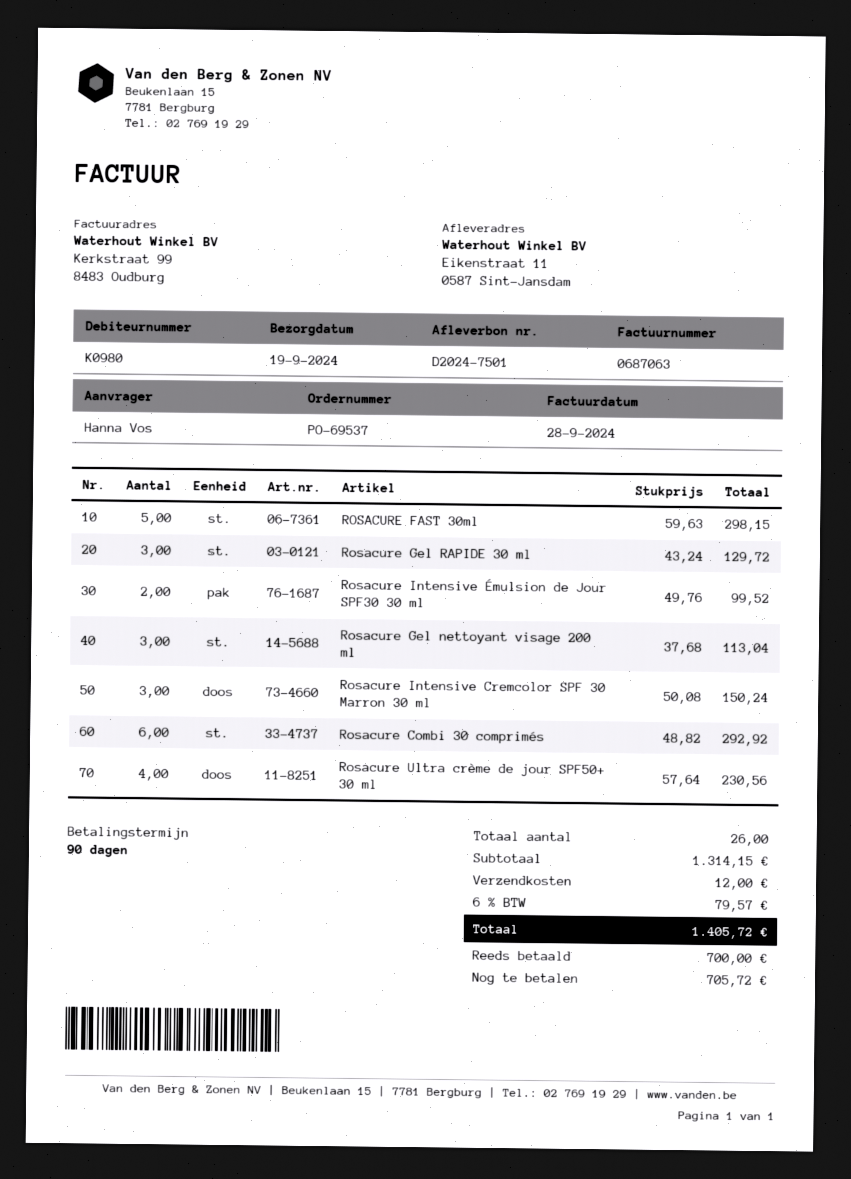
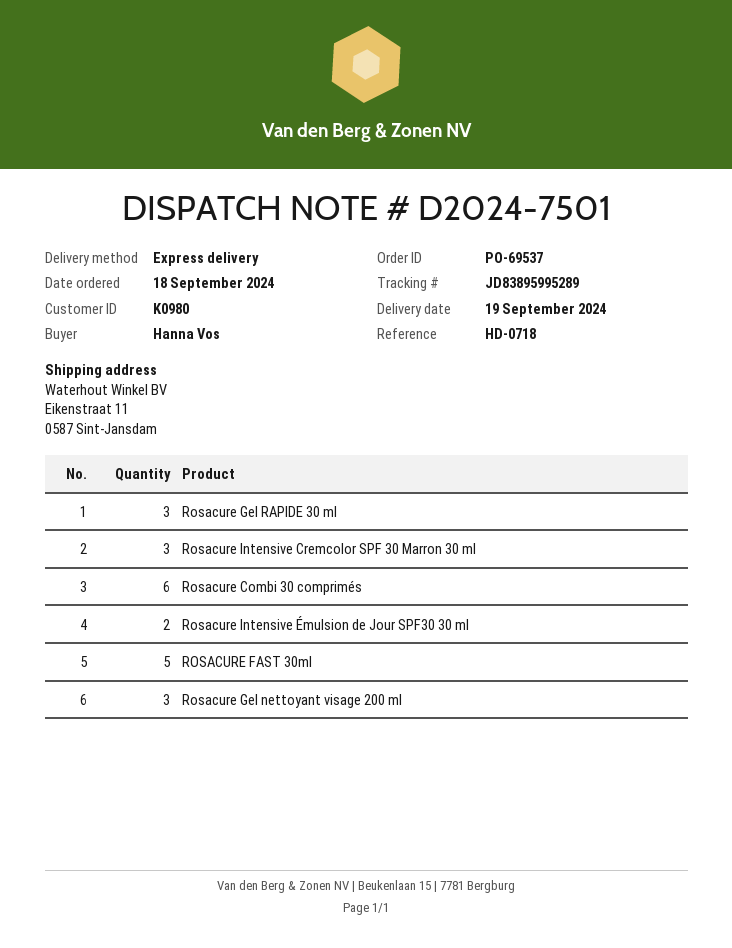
Rosacure Ultra crème de jour SPF50+ 30 ml: 4 -> none

